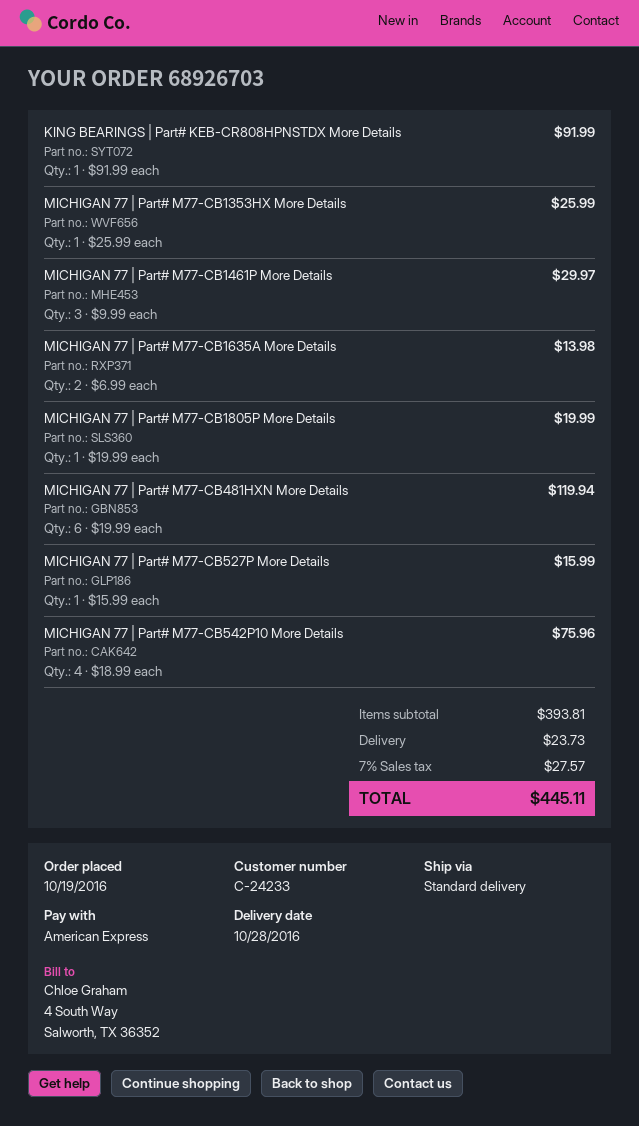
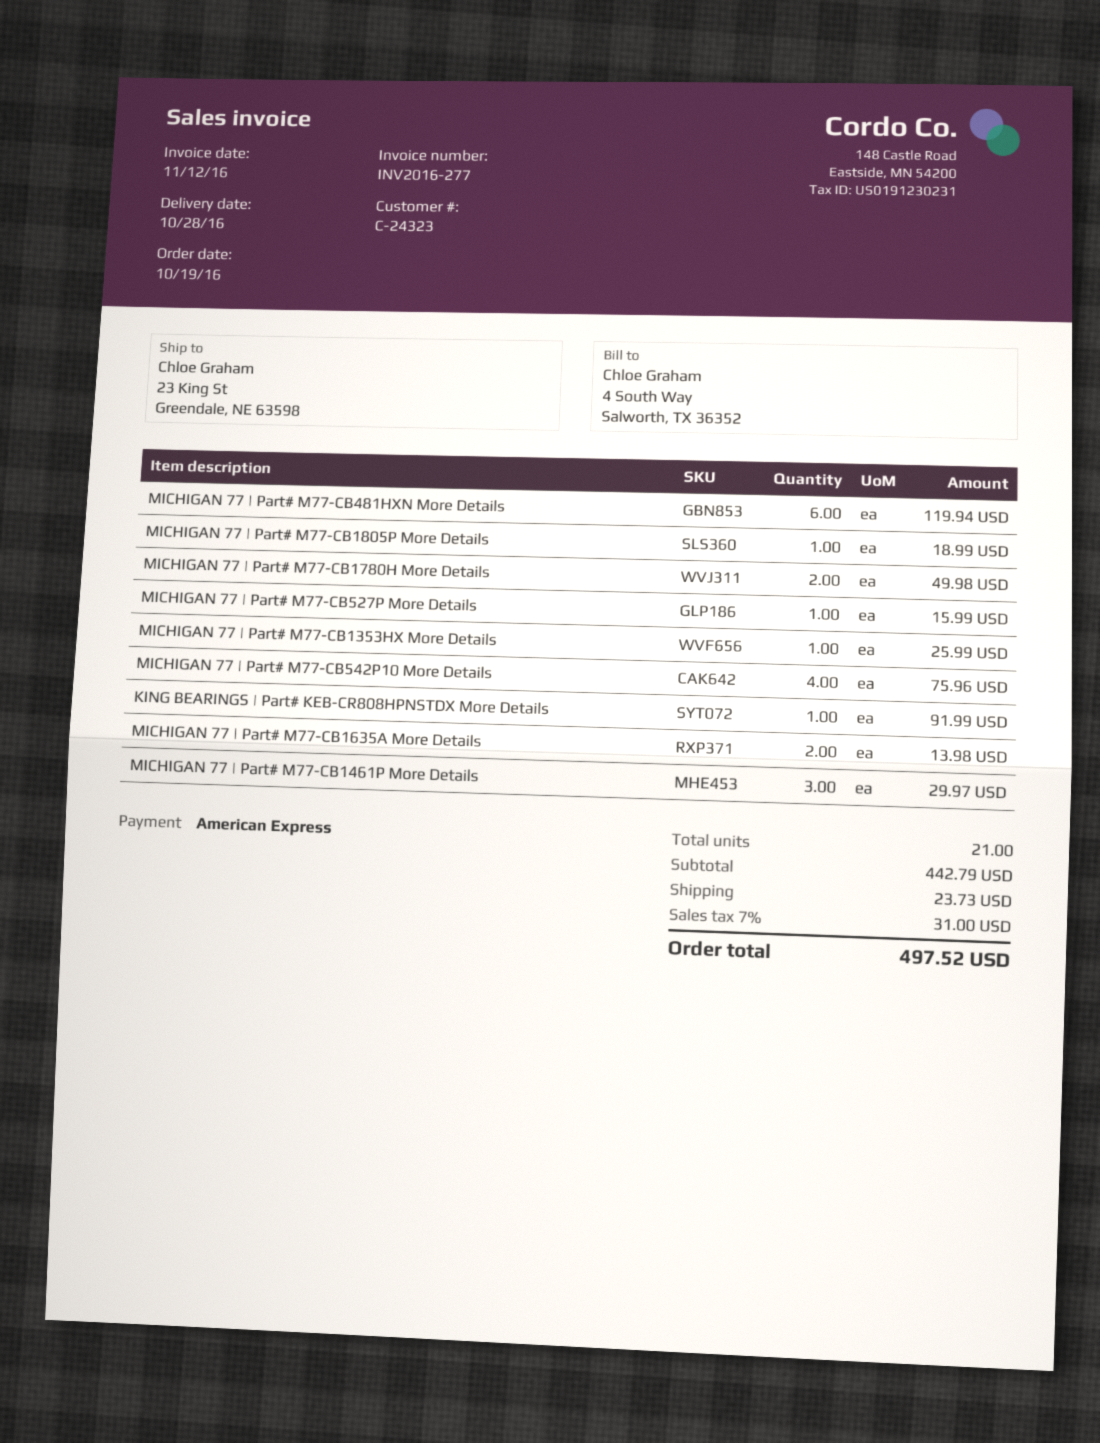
customer number: C-24233 -> C-24323
MICHIGAN 77 | Part# M77-CB1805P More Details: 1 for 19.99 -> 1 for 18.99
MICHIGAN 77 | Part# M77-CB1780H More Details: none -> 2 for 49.98
subtotal: 393.81 -> 442.79
tax: 7% = 27.57 -> 7% = 31.00
total: 445.11 -> 497.52

